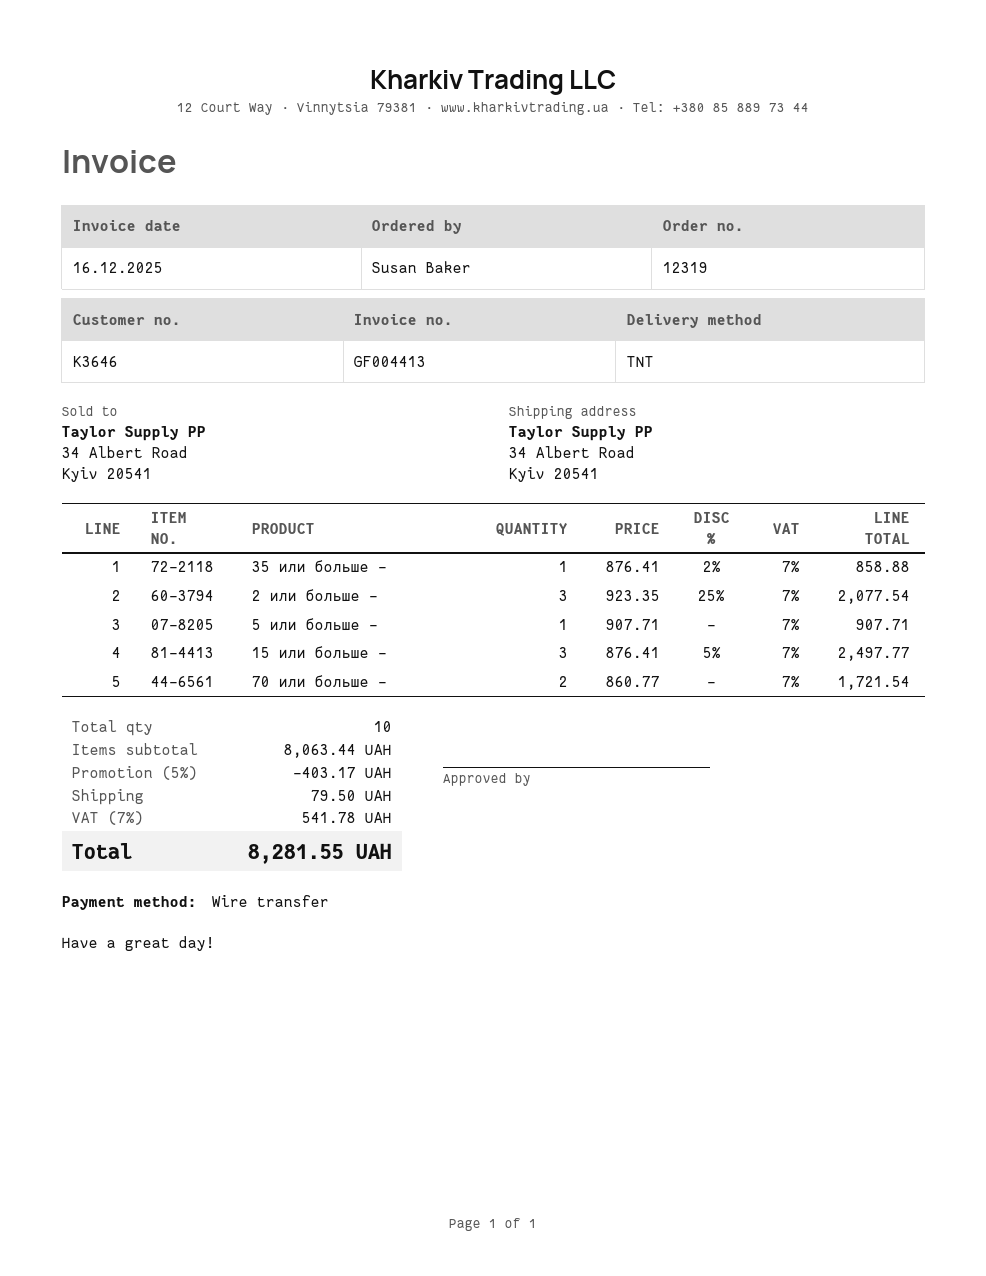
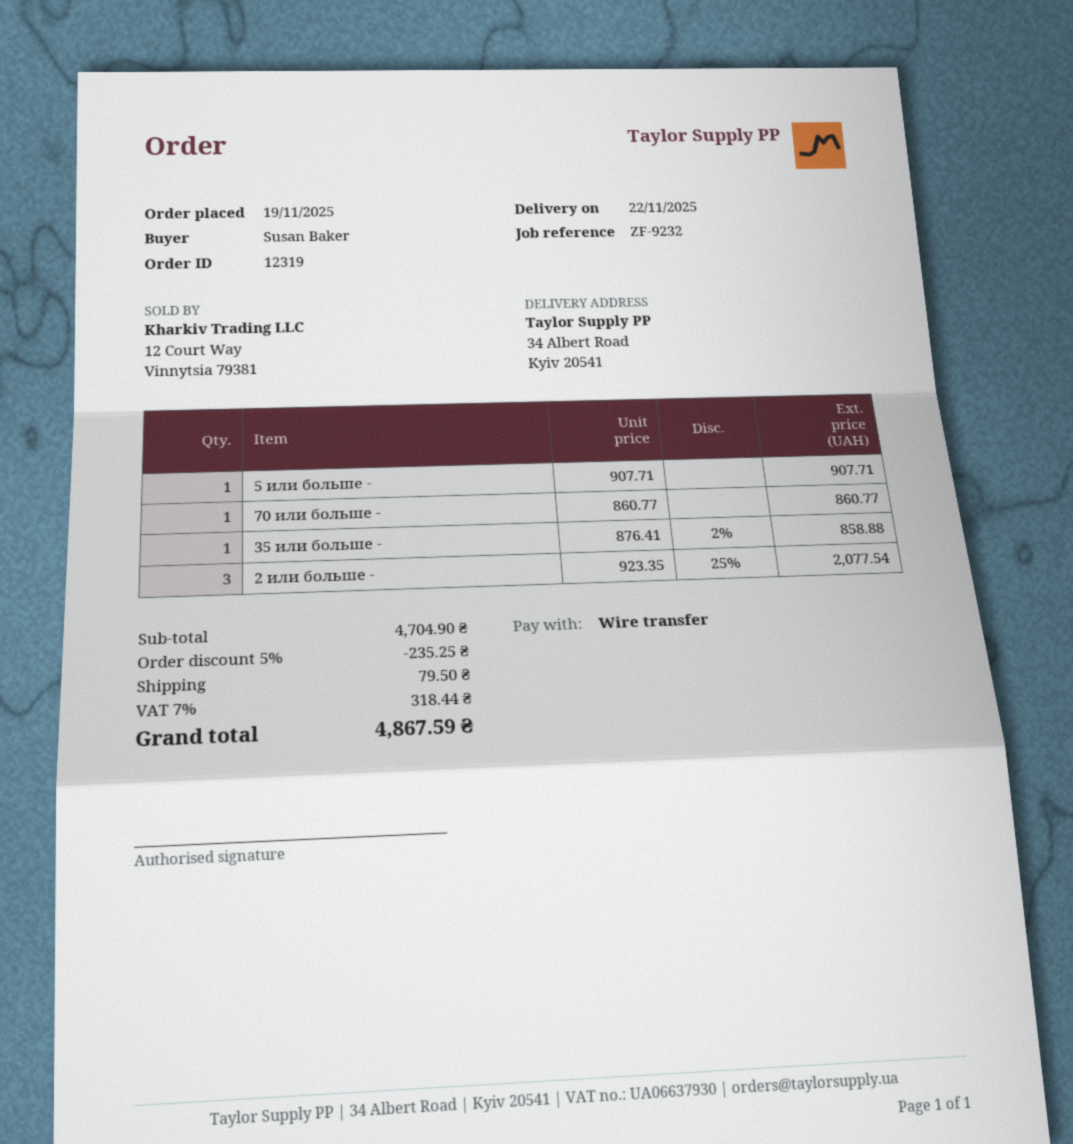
15 или больше -: 3 x 876.41 - 5% = 2497.77 -> none
70 или больше -: 2 x 860.77 = 1721.54 -> 1 x 860.77 = 860.77
subtotal: 8063.44 -> 4704.90
discount: 5% = 403.17 -> 5% = 235.25
tax: 7% = 541.78 -> 7% = 318.44
total: 8281.55 -> 4867.59

